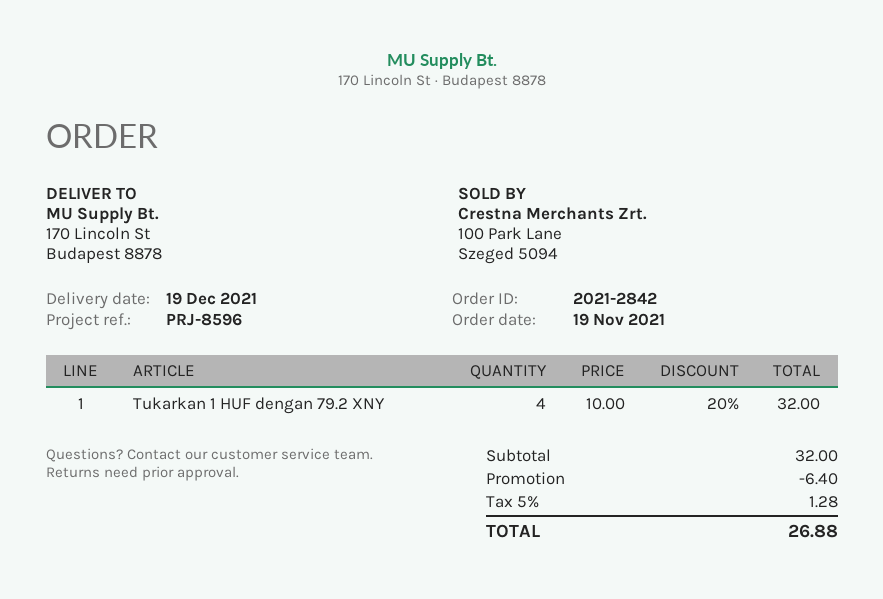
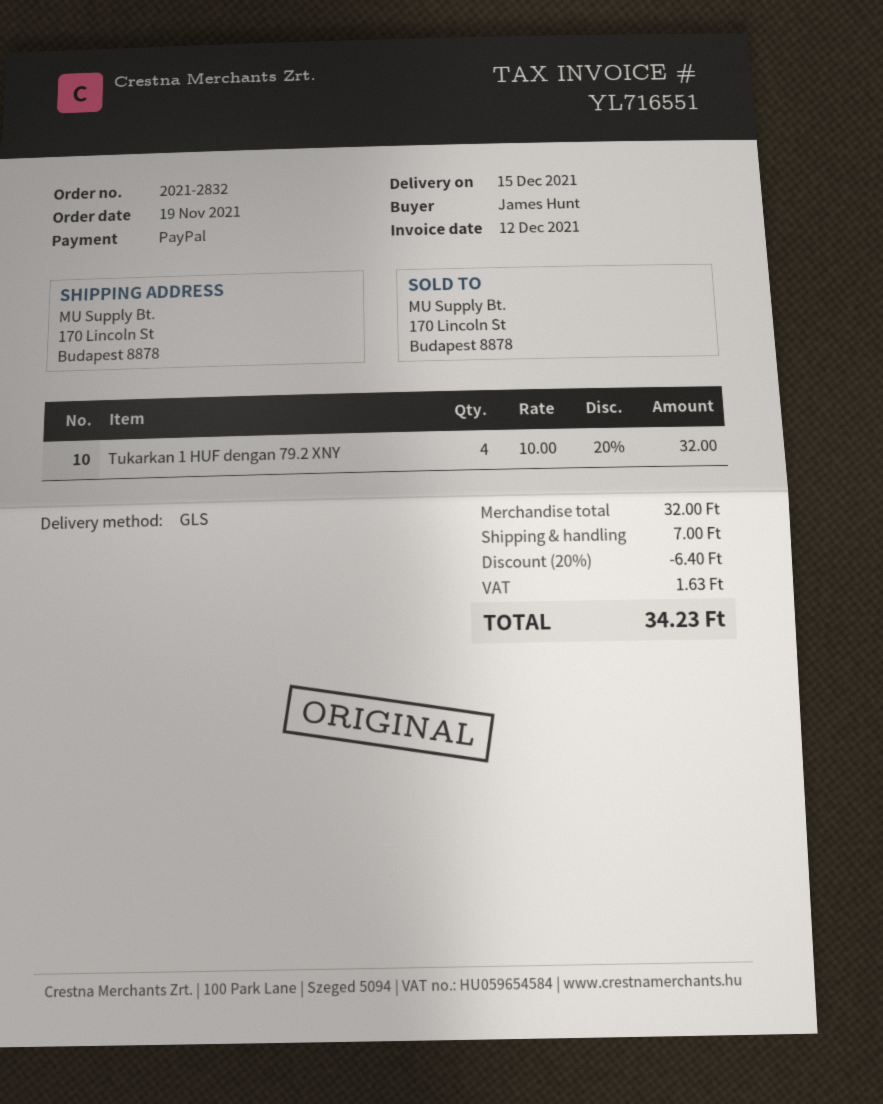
order number: 2021-2842 -> 2021-2832
delivery date: 2021-12-19 -> 2021-12-15
shipping: none -> 7.00
tax: 1.28 -> 1.63
total: 26.88 -> 34.23

